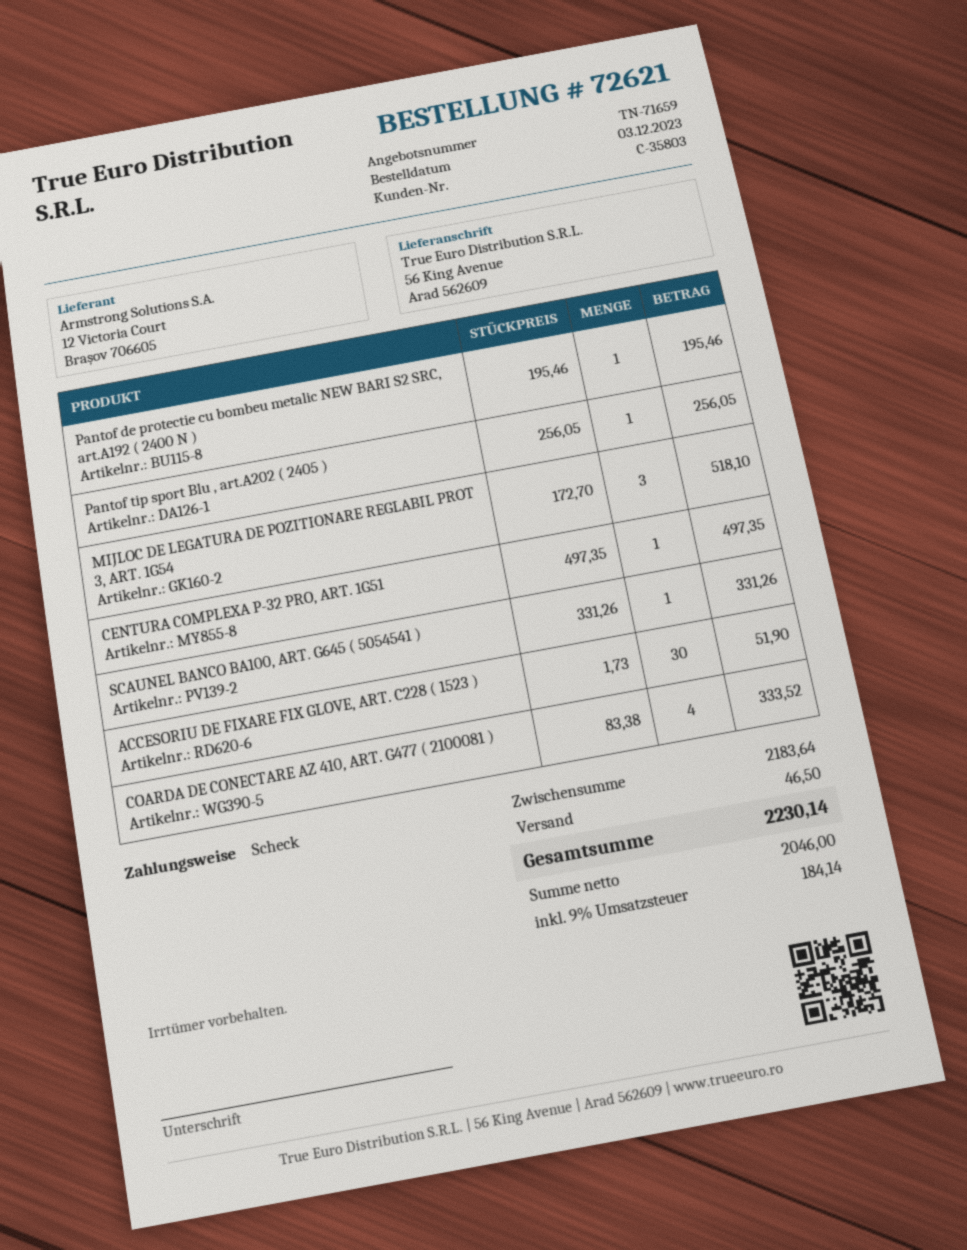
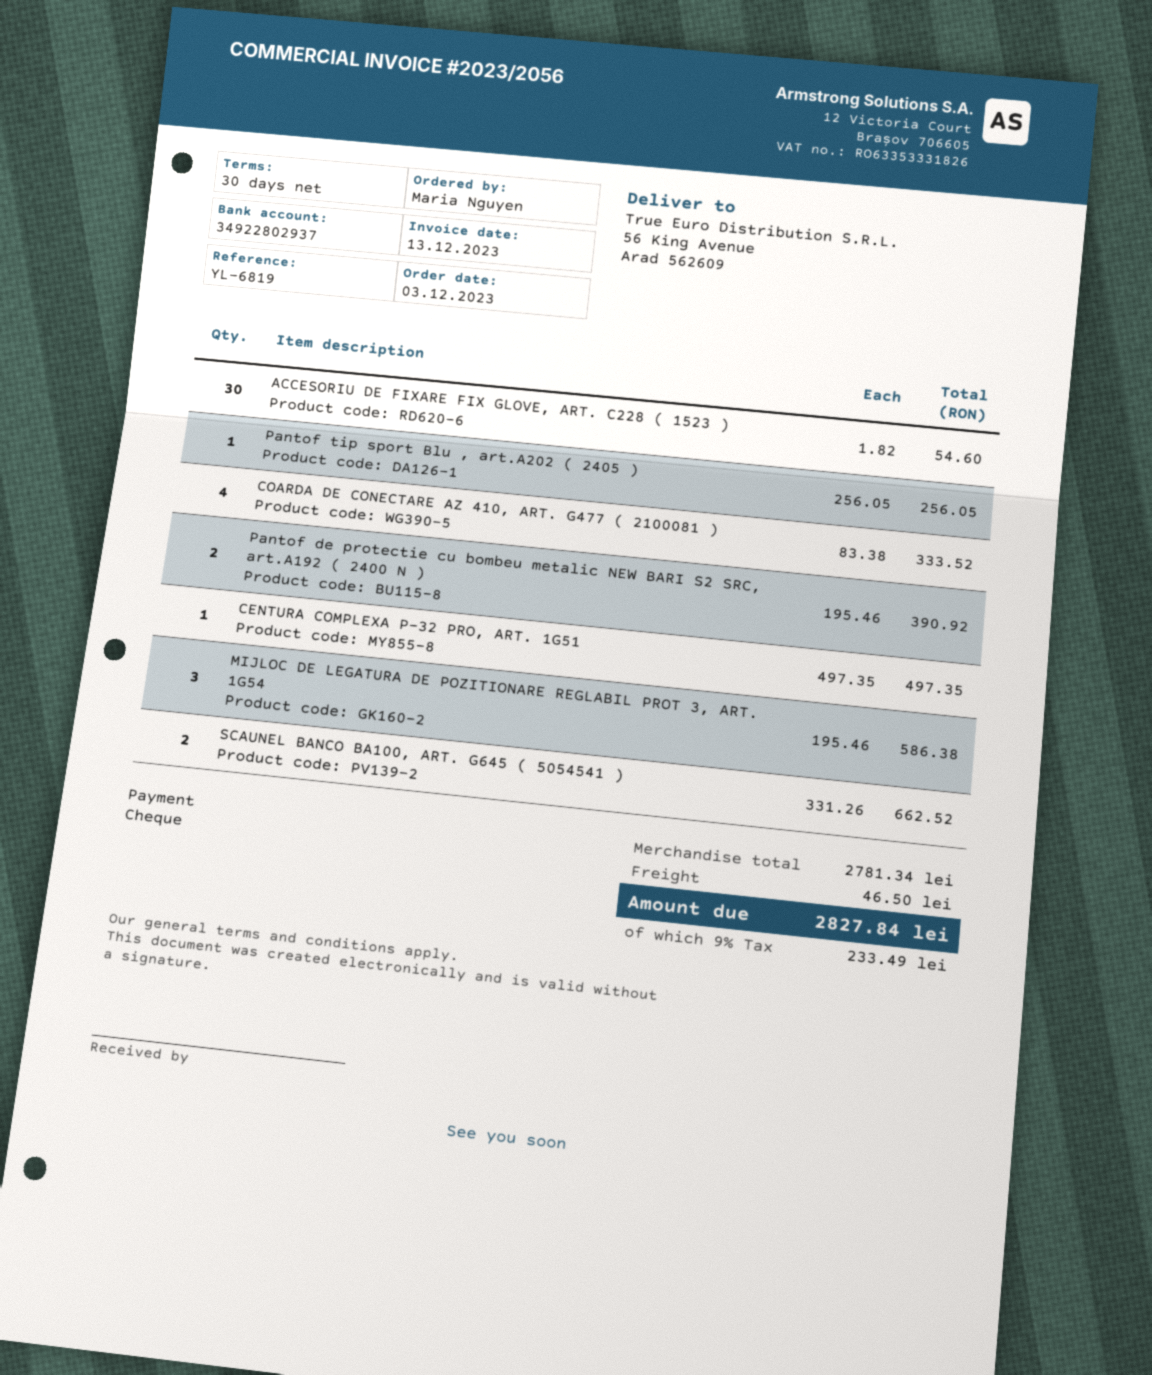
Pantof de protectie cu bombeu metalic NEW BARI S2 SRC, art.A192 ( 2400 N ): 1 x 195.46 = 195.46 -> 2 x 195.46 = 390.92
MIJLOC DE LEGATURA DE POZITIONARE REGLABIL PROT 3, ART. 1G54: 3 x 172.70 = 518.10 -> 3 x 195.46 = 586.38
SCAUNEL BANCO BA100, ART. G645 ( 5054541 ): 1 x 331.26 = 331.26 -> 2 x 331.26 = 662.52
ACCESORIU DE FIXARE FIX GLOVE, ART. C228 ( 1523 ): 30 x 1.73 = 51.90 -> 30 x 1.82 = 54.60
subtotal: 2183.64 -> 2781.34
tax: 9% = 184.14 -> 9% = 233.49
total: 2230.14 -> 2827.84

